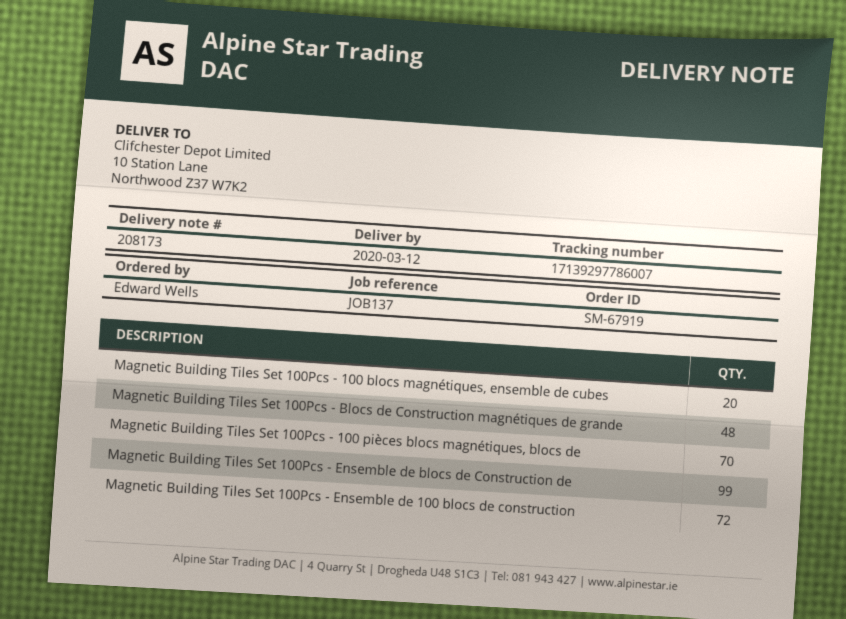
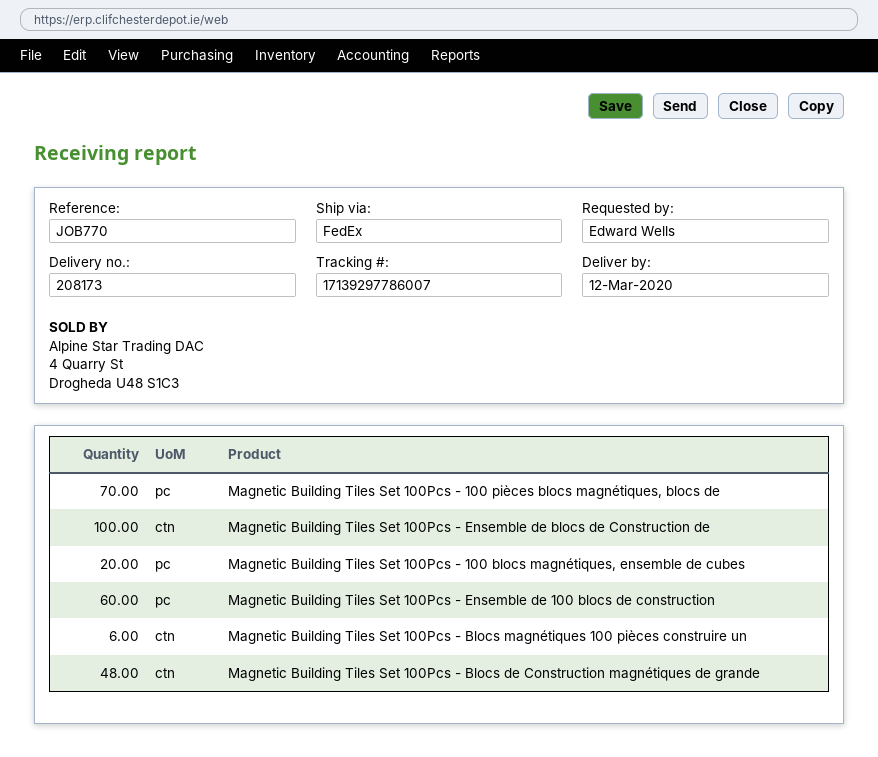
reference: JOB137 -> JOB770
Magnetic Building Tiles Set 100Pcs - Ensemble de blocs de Construction de: 99 -> 100
Magnetic Building Tiles Set 100Pcs - Ensemble de 100 blocs de construction: 72 -> 60
Magnetic Building Tiles Set 100Pcs - Blocs magnétiques 100 pièces construire un: none -> 6

